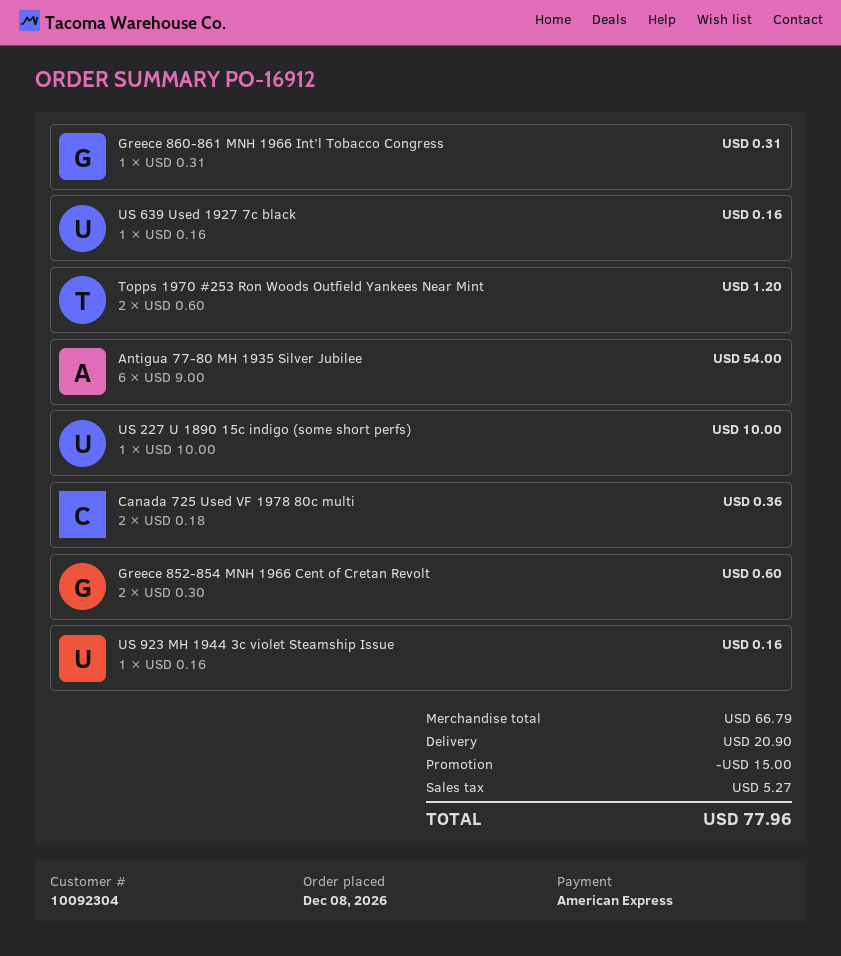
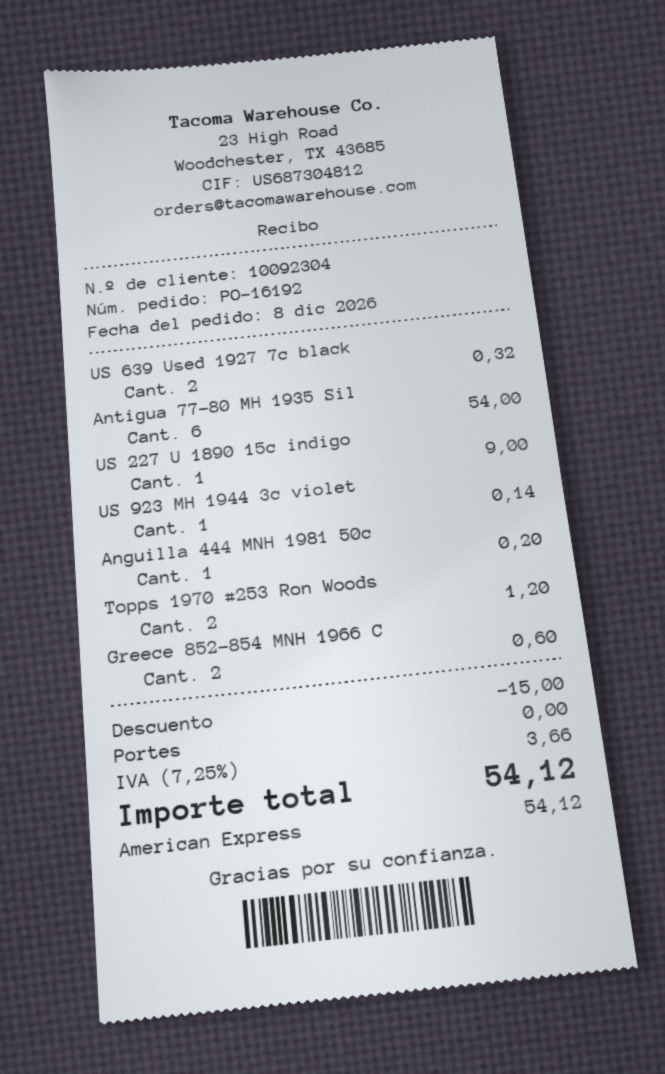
order number: PO-16912 -> PO-16192
Greece 860-861 MNH 1966 Int’l Tobacco Congress: 1 for 0.31 -> none
US 639 Used 1927 7c black: 1 for 0.16 -> 2 for 0.32
US 227 U 1890 15c indigo (some short perfs): 1 for 10.00 -> 1 for 9.00
Canada 725 Used VF 1978 80c multi: 2 for 0.36 -> none
US 923 MH 1944 3c violet Steamship Issue: 1 for 0.16 -> 1 for 0.14
Anguilla 444 MNH 1981 50c: none -> 1 for 0.20
shipping: 20.90 -> 0.00
tax: 5.27 -> 3.66
total: 77.96 -> 54.12

